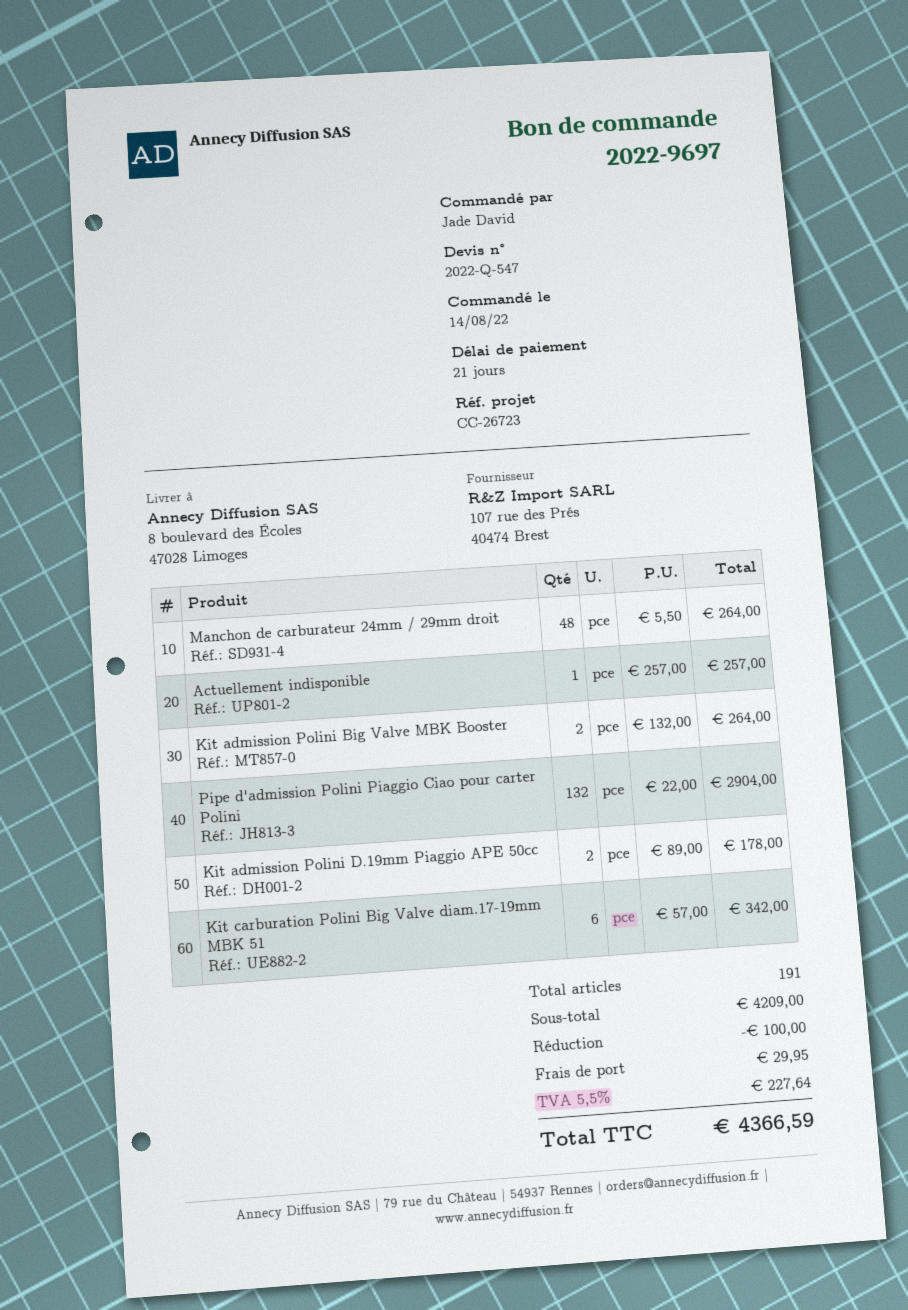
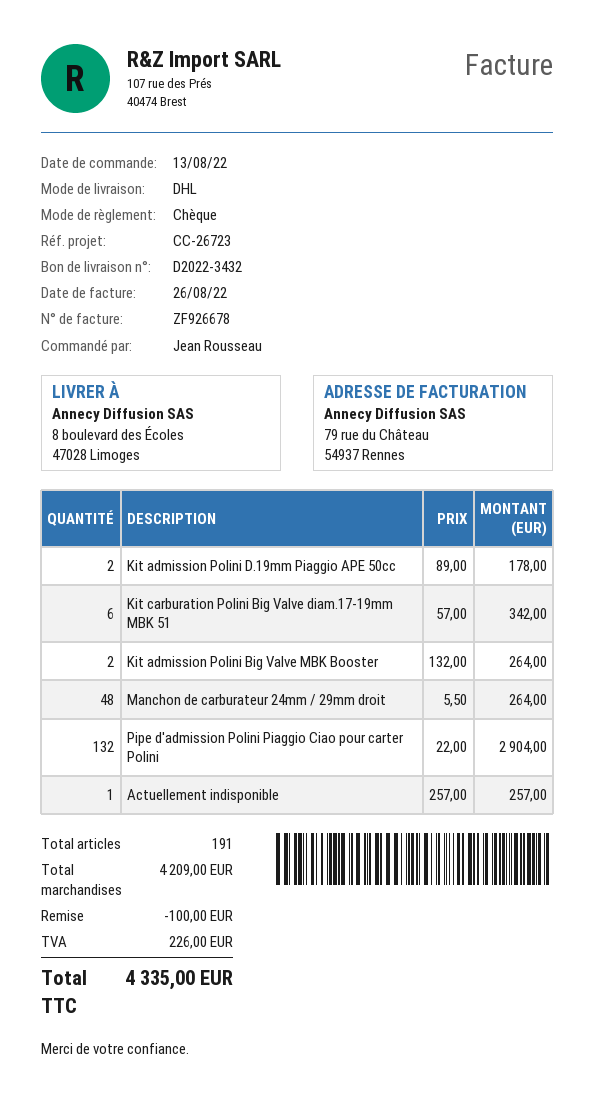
order date: 2022-08-14 -> 2022-08-13
ordered by: Jade David -> Jean Rousseau
shipping: 29.95 -> none
tax: 227.64 -> 226.00
total: 4366.59 -> 4335.00

